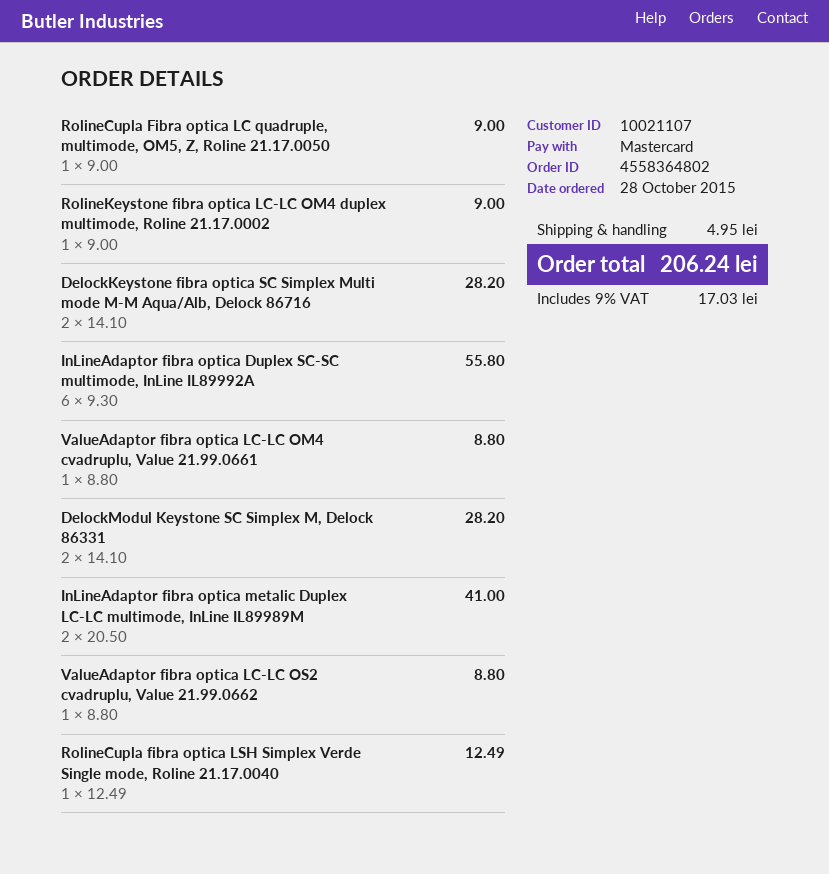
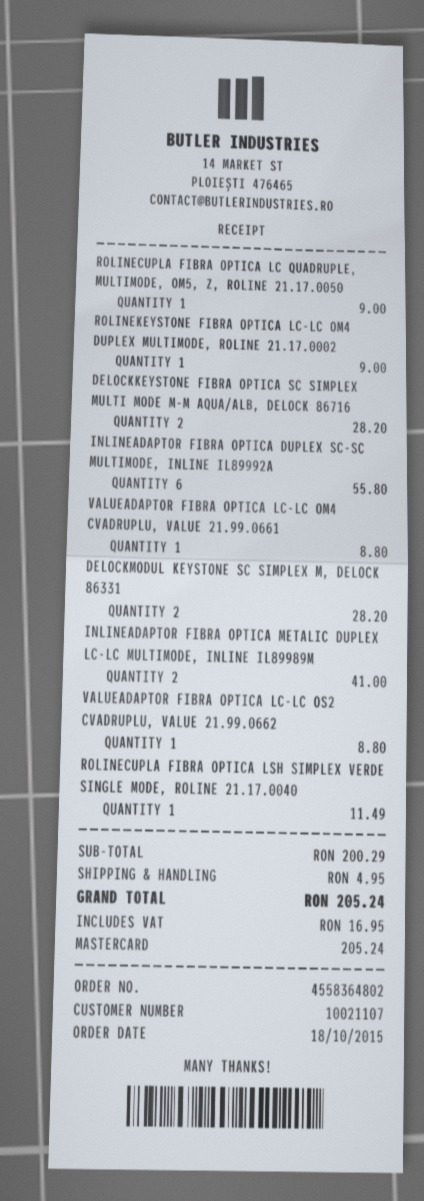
order date: 2015-10-28 -> 2015-10-18
RolineCupla fibra optica LSH Simplex Verde Single mode, Roline 21.17.0040: 1 for 12.49 -> 1 for 11.49
tax: 17.03 -> 16.95
total: 206.24 -> 205.24

